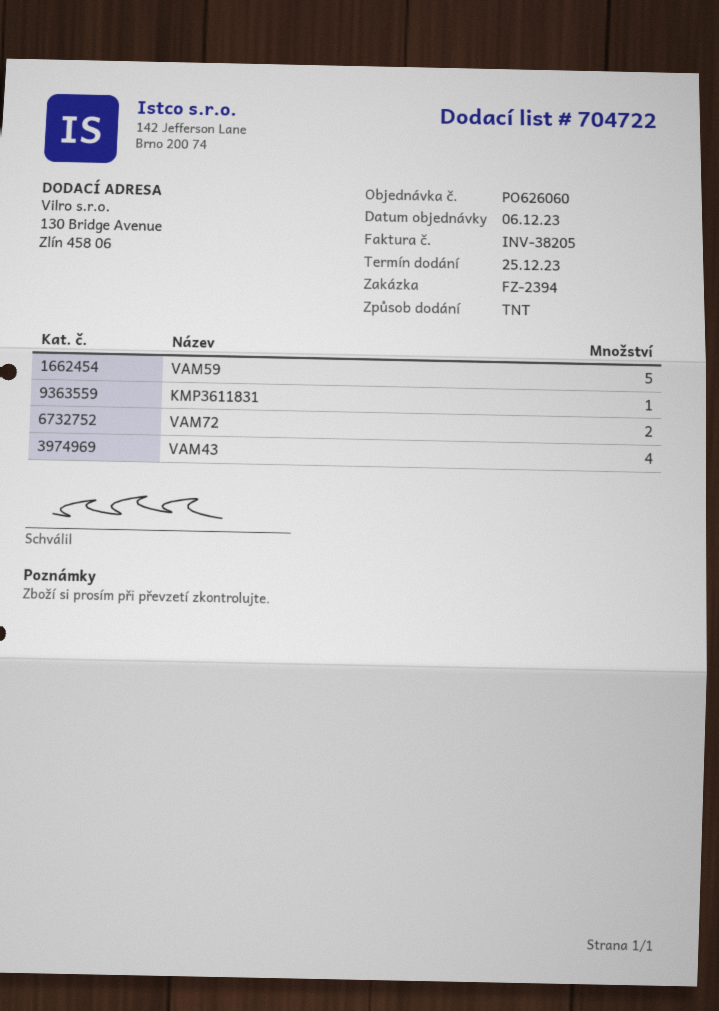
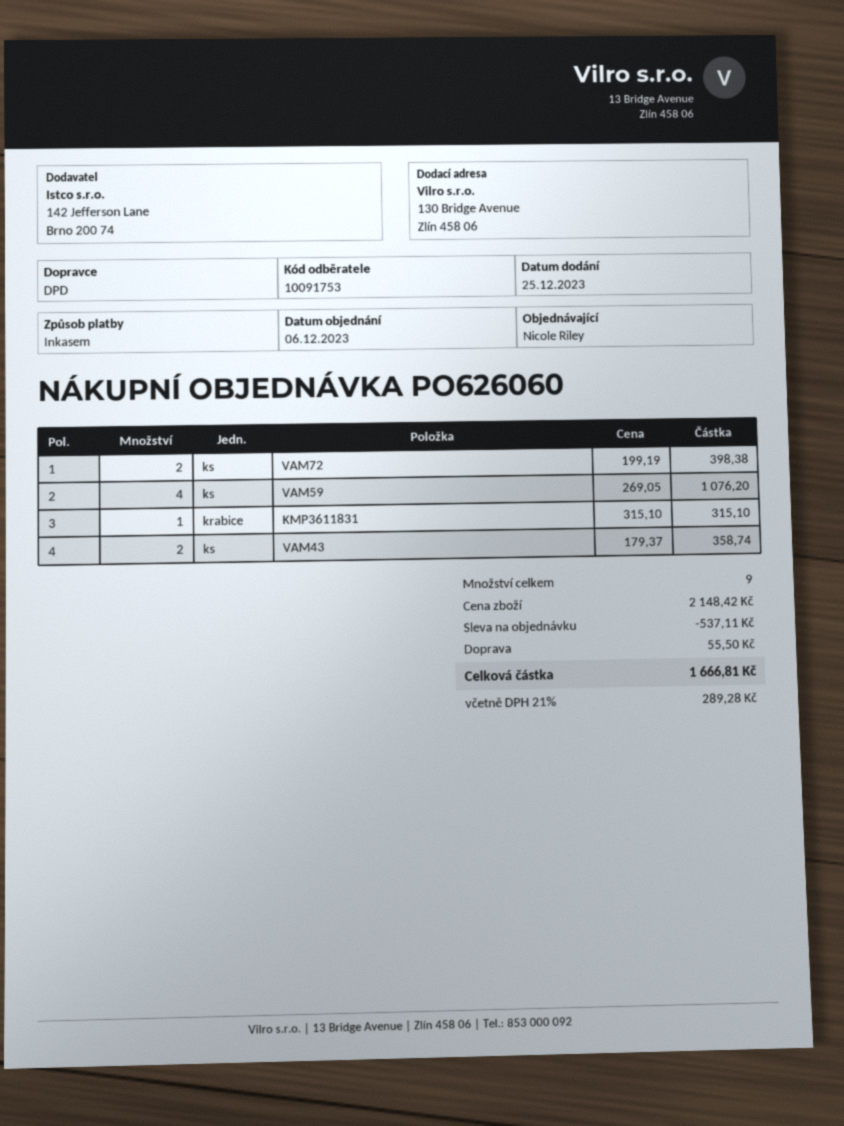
shipping method: TNT -> DPD
VAM59: 5 -> 4
VAM43: 4 -> 2

